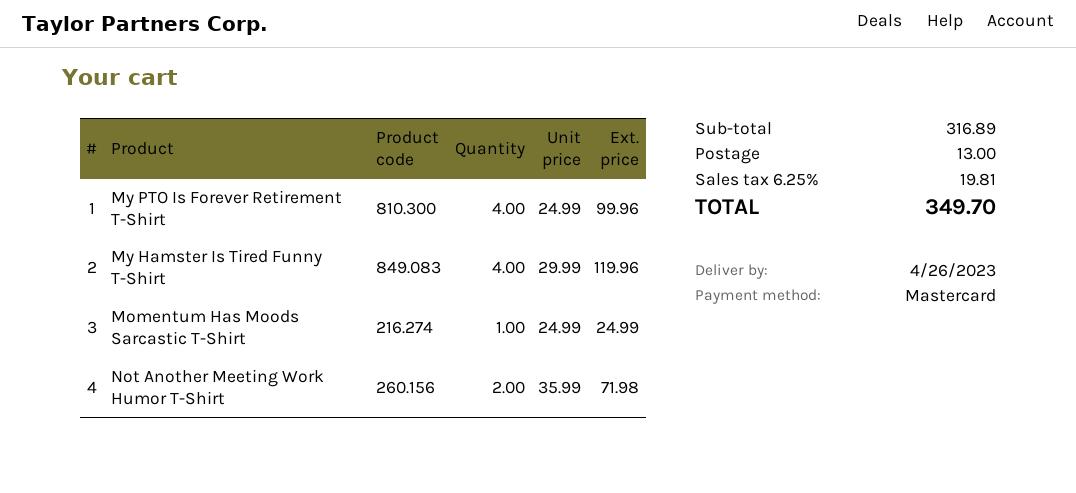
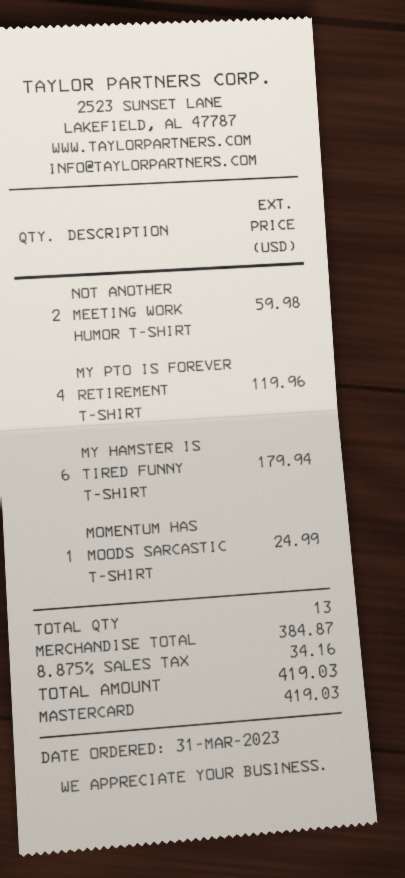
My PTO Is Forever Retirement T-Shirt: 4 for 99.96 -> 4 for 119.96
My Hamster Is Tired Funny T-Shirt: 4 for 119.96 -> 6 for 179.94
Not Another Meeting Work Humor T-Shirt: 2 for 71.98 -> 2 for 59.98
subtotal: 316.89 -> 384.87
shipping: 13.00 -> none
tax: 6.25% = 19.81 -> 8.875% = 34.16
total: 349.70 -> 419.03

